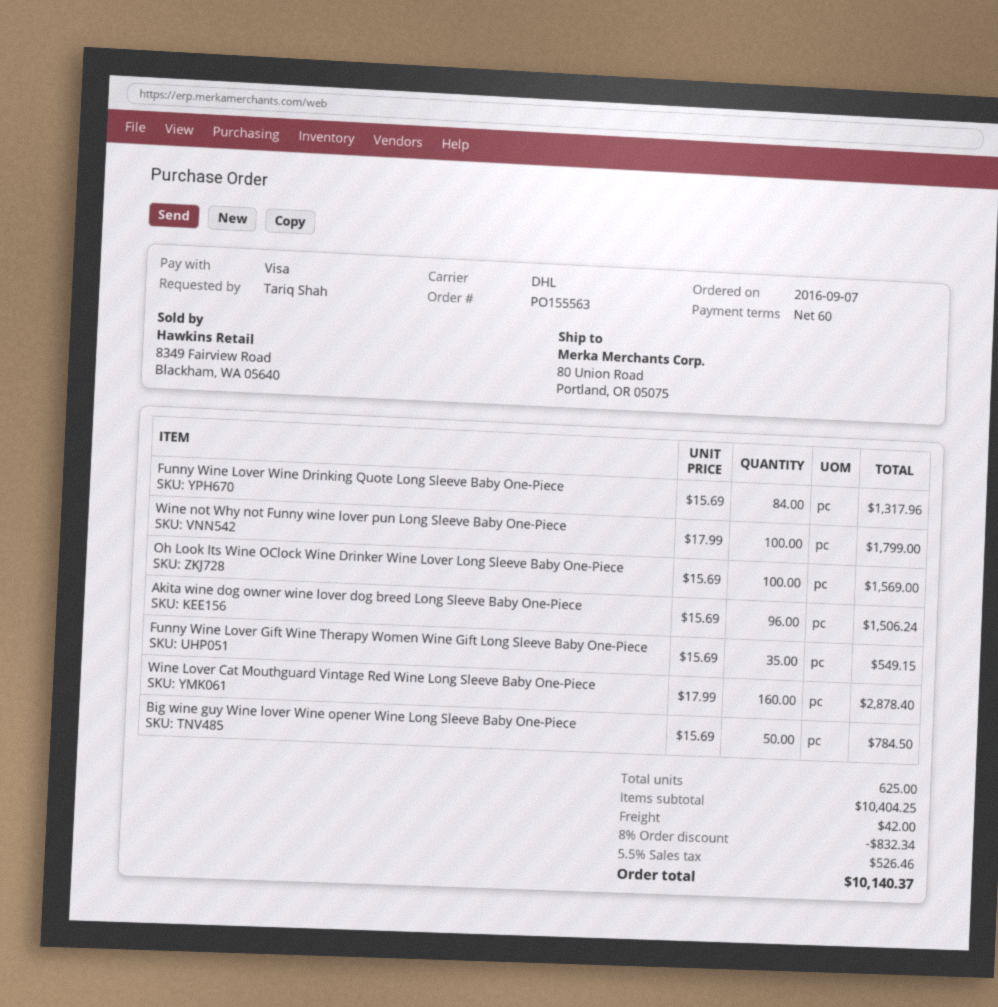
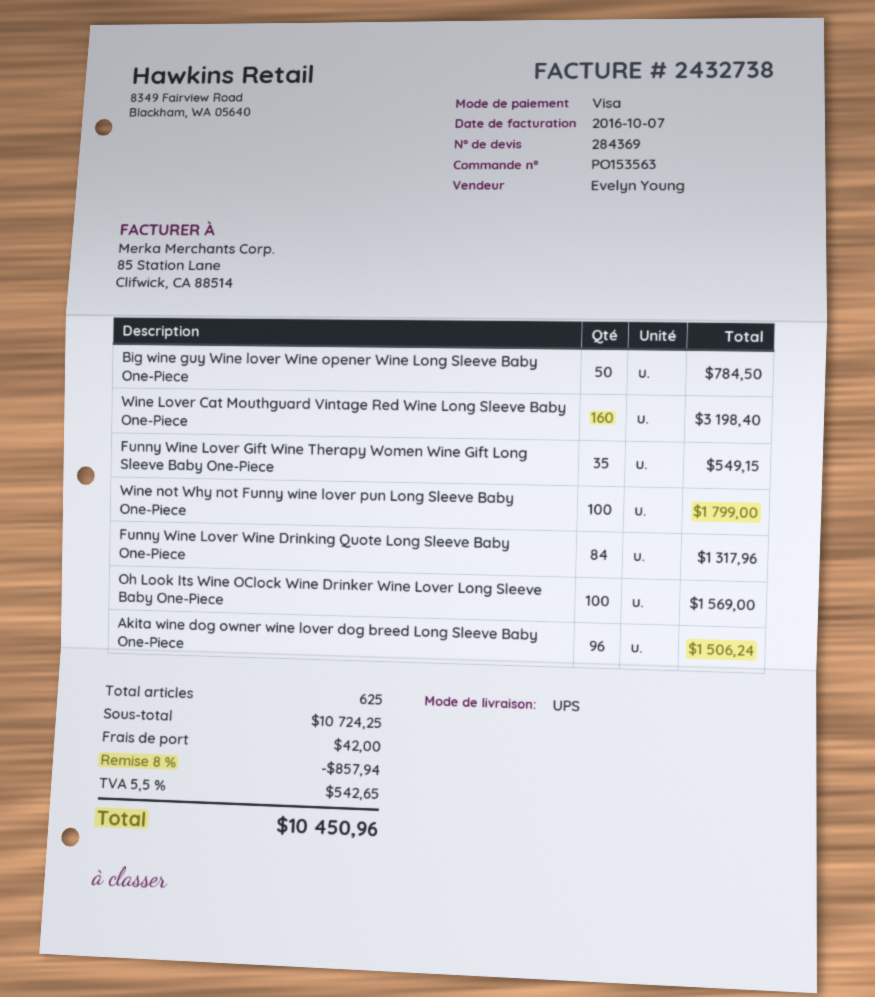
order number: PO155563 -> PO153563
shipping method: DHL -> UPS
Wine Lover Cat Mouthguard Vintage Red Wine Long Sleeve Baby One-Piece: 160 for 2878.40 -> 160 for 3198.40
subtotal: 10404.25 -> 10724.25
discount: 8% = 832.34 -> 8% = 857.94
tax: 5.5% = 526.46 -> 5.5% = 542.65
total: 10140.37 -> 10450.96

